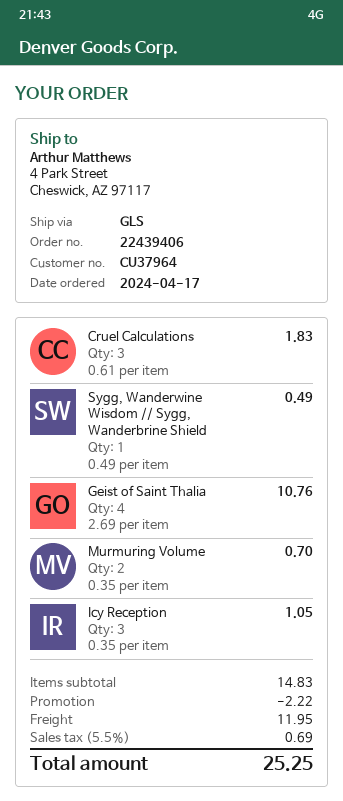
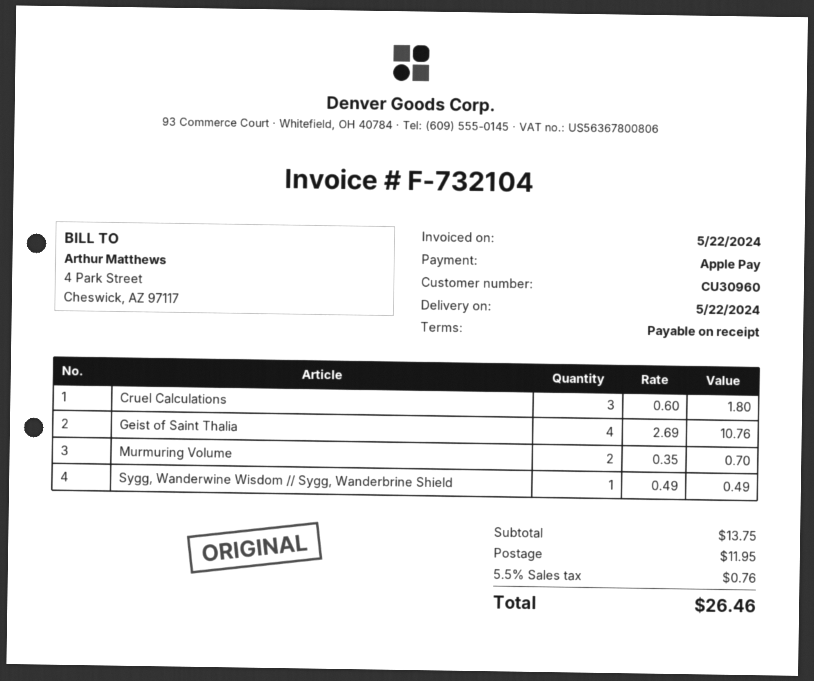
customer number: CU37964 -> CU30960
Cruel Calculations: 3 x 0.61 = 1.83 -> 3 x 0.60 = 1.80
Icy Reception: 3 x 0.35 = 1.05 -> none
subtotal: 14.83 -> 13.75
discount: 2.22 -> none
tax: 5.5% = 0.69 -> 5.5% = 0.76
total: 25.25 -> 26.46

